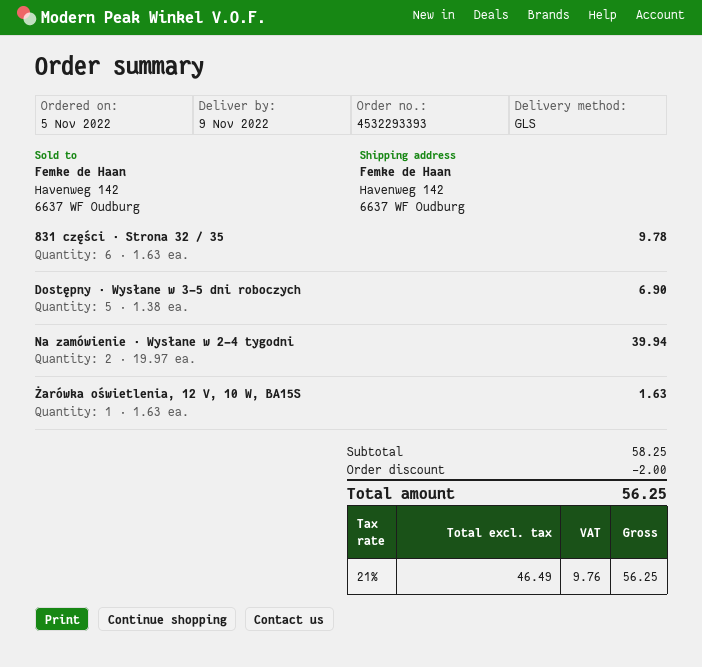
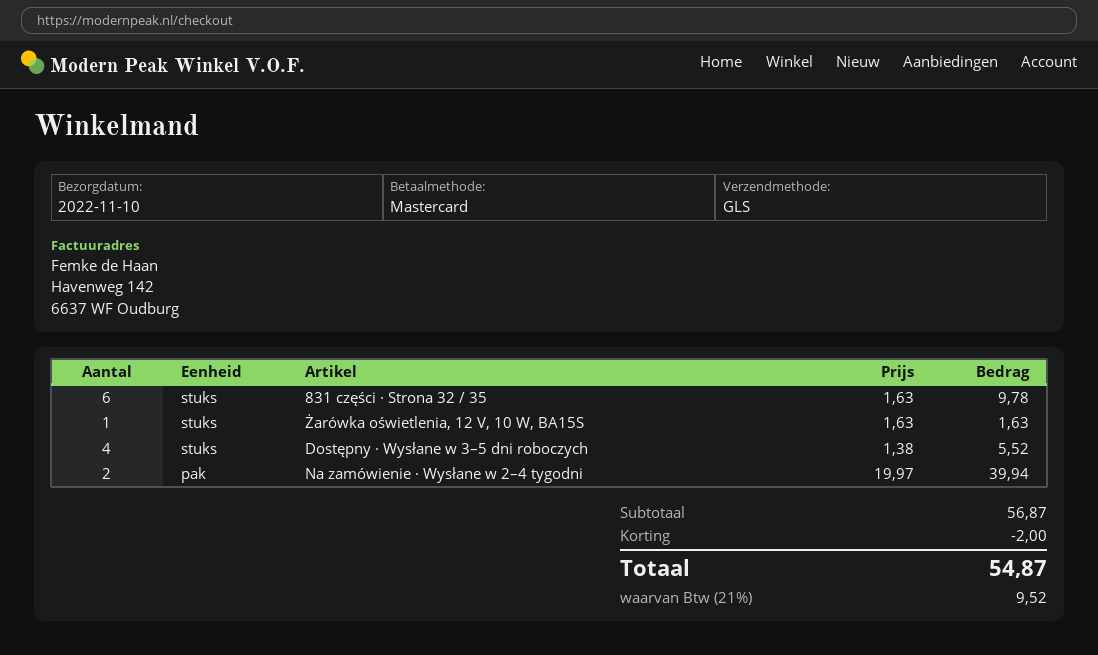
delivery date: 2022-11-09 -> 2022-11-10
Dostępny · Wysłane w 3–5 dni roboczych: 5 x 1.38 = 6.90 -> 4 x 1.38 = 5.52
subtotal: 58.25 -> 56.87
tax: 21% = 9.76 -> 21% = 9.52
total: 56.25 -> 54.87

